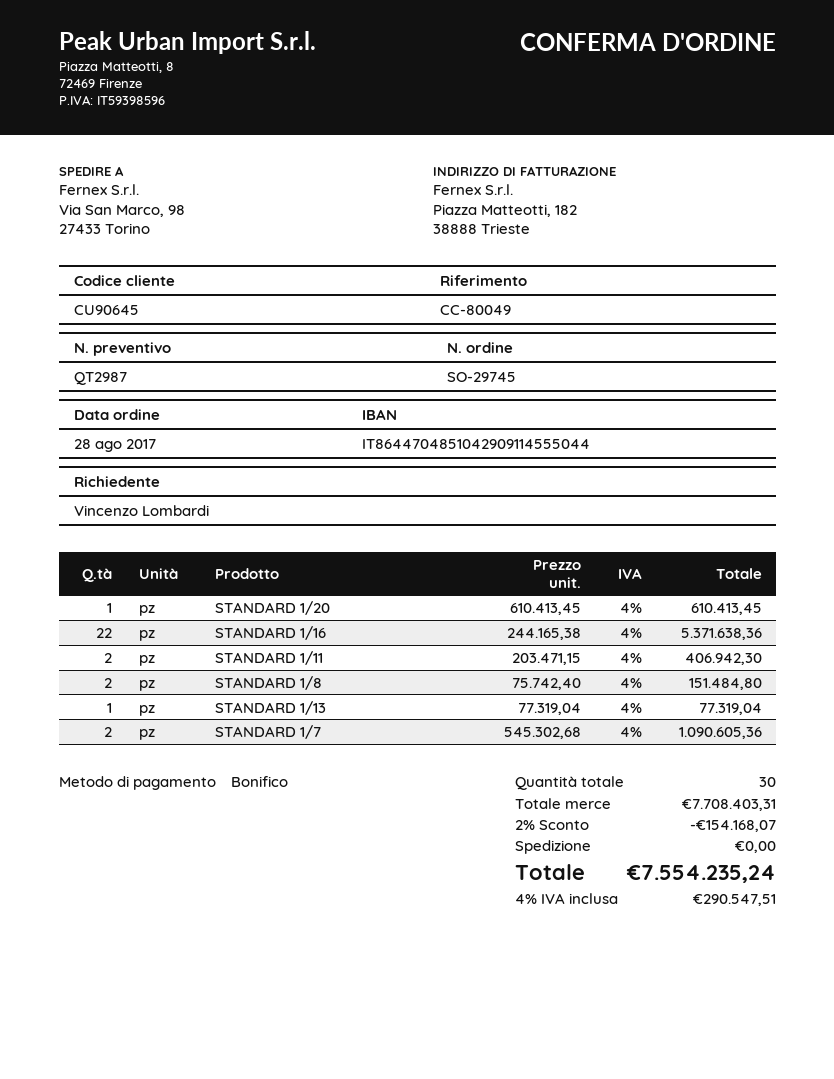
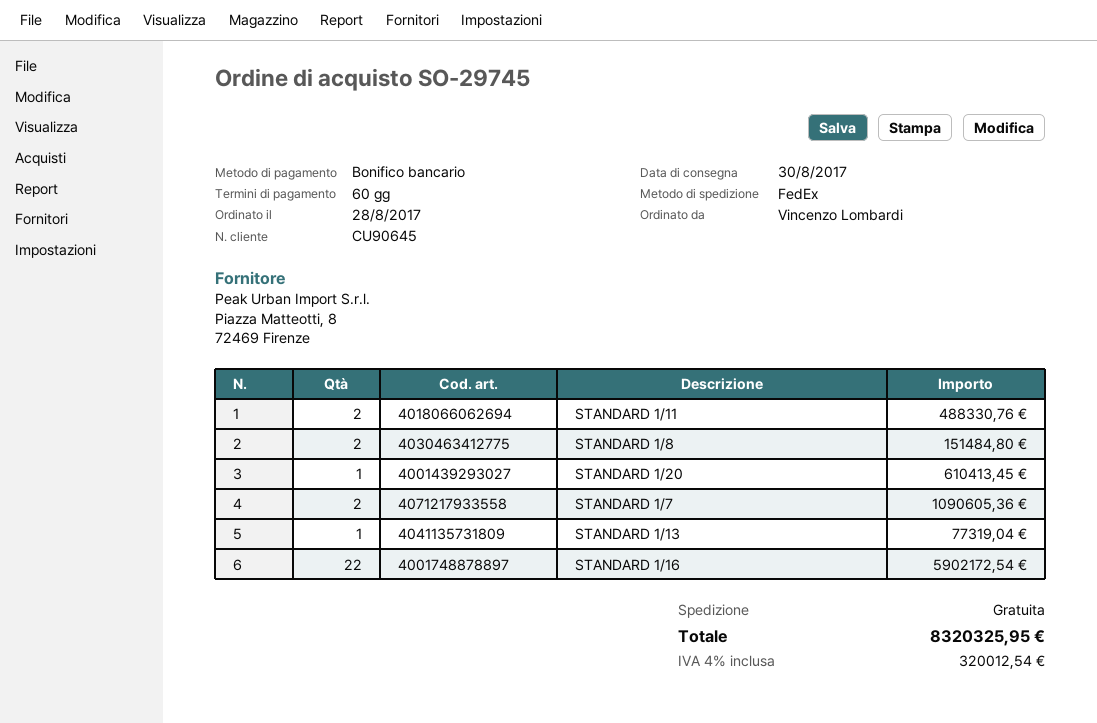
STANDARD 1/16: 22 for 5371638.36 -> 22 for 5902172.54
STANDARD 1/11: 2 for 406942.30 -> 2 for 488330.76
discount: 2% = 154168.07 -> none
tax: 4% = 290547.51 -> 4% = 320012.54
total: 7554235.24 -> 8320325.95

